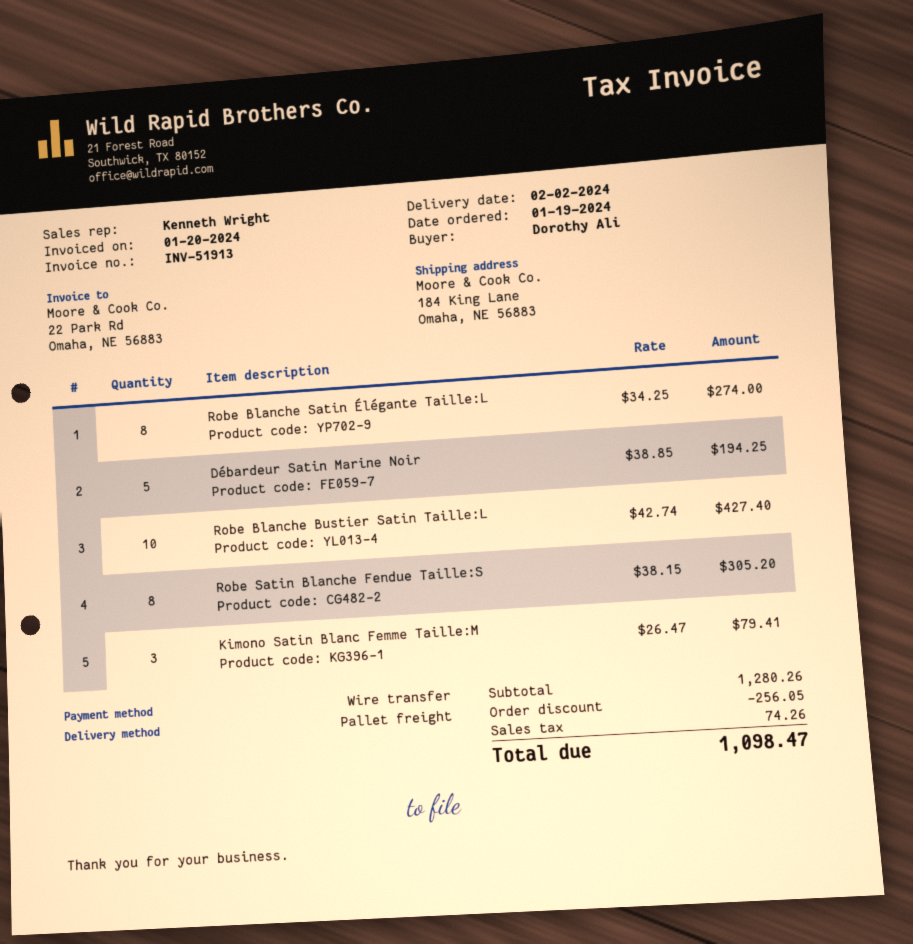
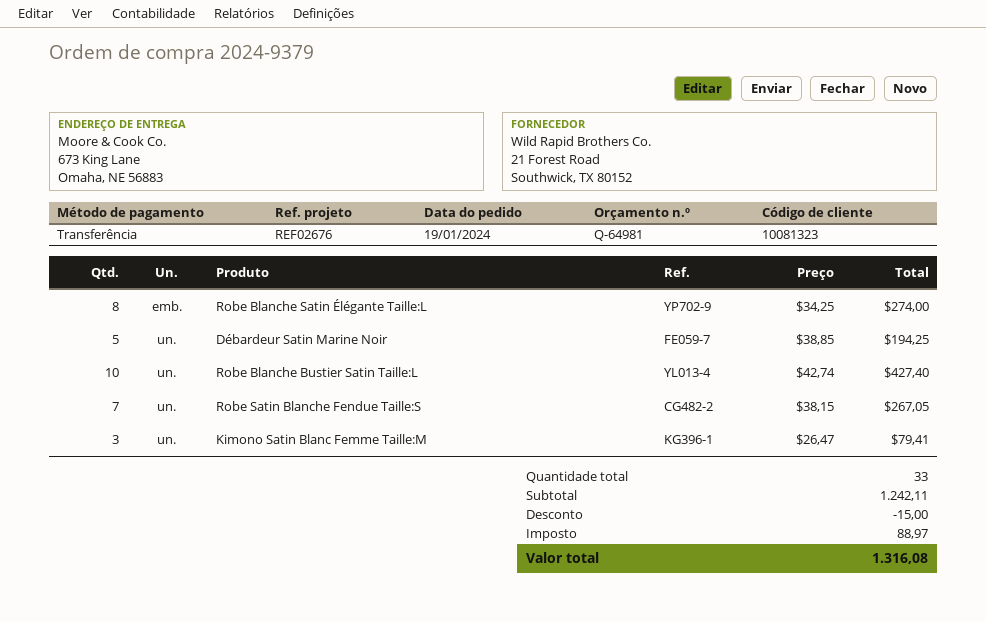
ship to: 184 King Lane, Omaha, NE 56883 -> 673 King Lane, Omaha, NE 56883
Robe Satin Blanche Fendue Taille:S: 8 x 38.15 = 305.20 -> 7 x 38.15 = 267.05
subtotal: 1280.26 -> 1242.11
discount: 256.05 -> 15.00
tax: 74.26 -> 88.97
total: 1098.47 -> 1316.08

